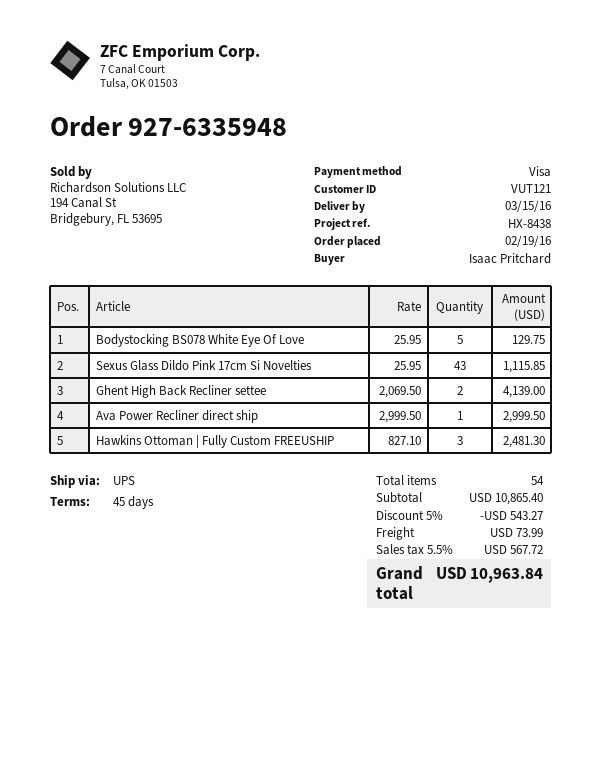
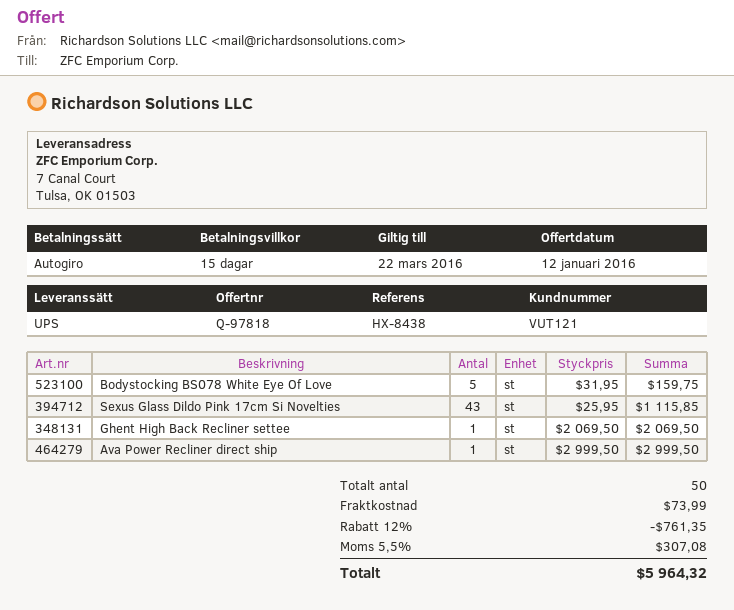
payment terms: 45 days -> 15 days
payment method: Visa -> direct debit
Bodystocking BS078 White Eye Of Love: 5 x 25.95 = 129.75 -> 5 x 31.95 = 159.75
Ghent High Back Recliner settee: 2 x 2069.50 = 4139.00 -> 1 x 2069.50 = 2069.50
Hawkins Ottoman | Fully Custom FREEUSHIP: 3 x 827.10 = 2481.30 -> none
total quantity: 54 -> 50
discount: 5% = 543.27 -> 12% = 761.35
tax: 5.5% = 567.72 -> 5.5% = 307.08
total: 10963.84 -> 5964.32

